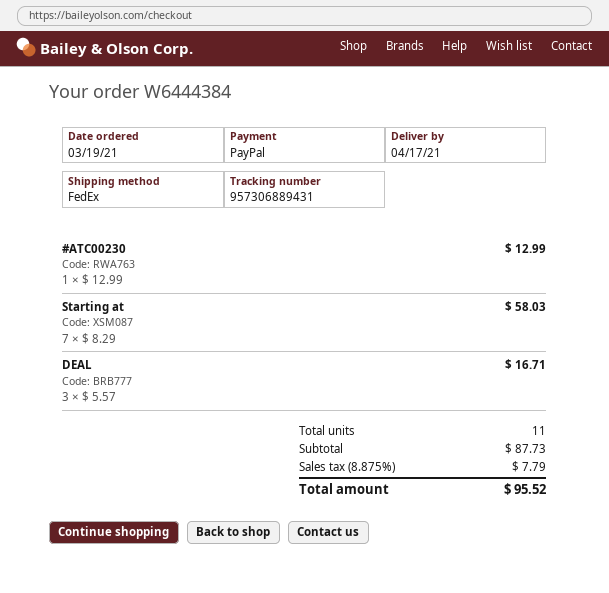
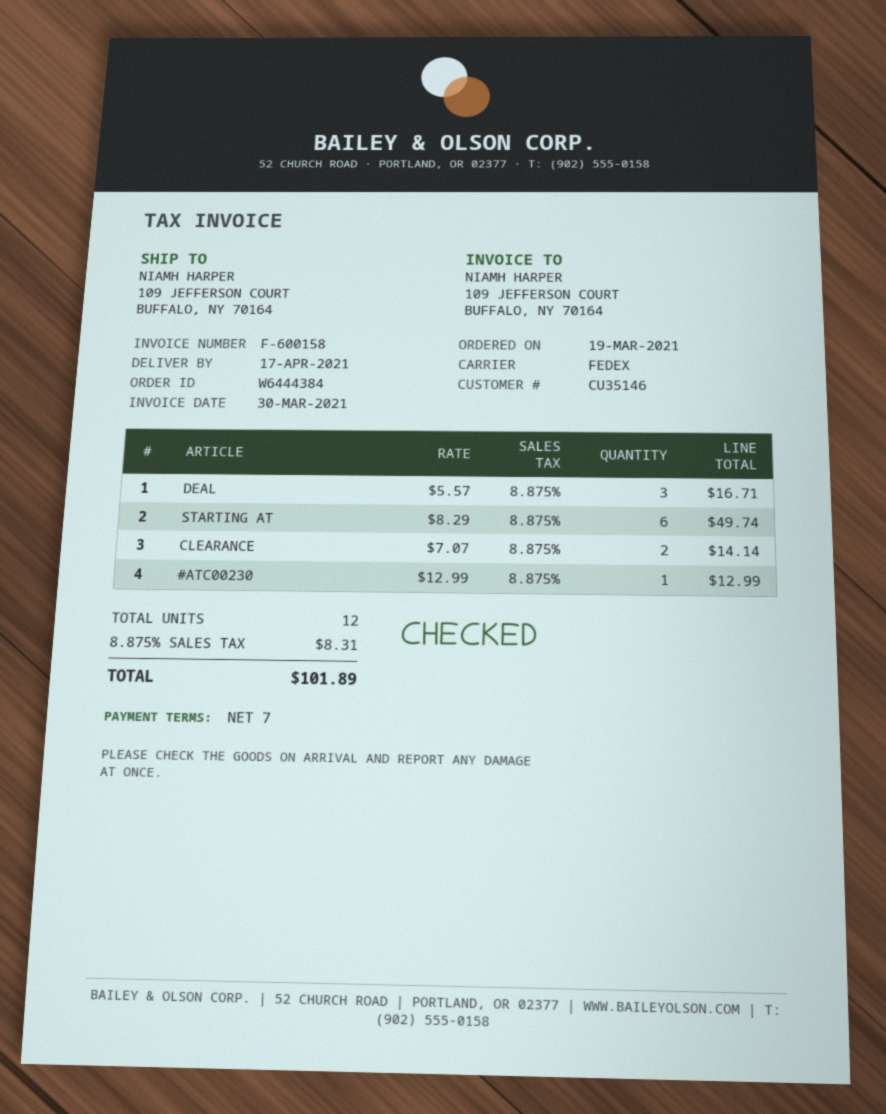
Starting at: 7 x 8.29 = 58.03 -> 6 x 8.29 = 49.74
CLEARANCE: none -> 2 x 7.07 = 14.14
total quantity: 11 -> 12
tax: 8.875% = 7.79 -> 8.875% = 8.31
total: 95.52 -> 101.89

